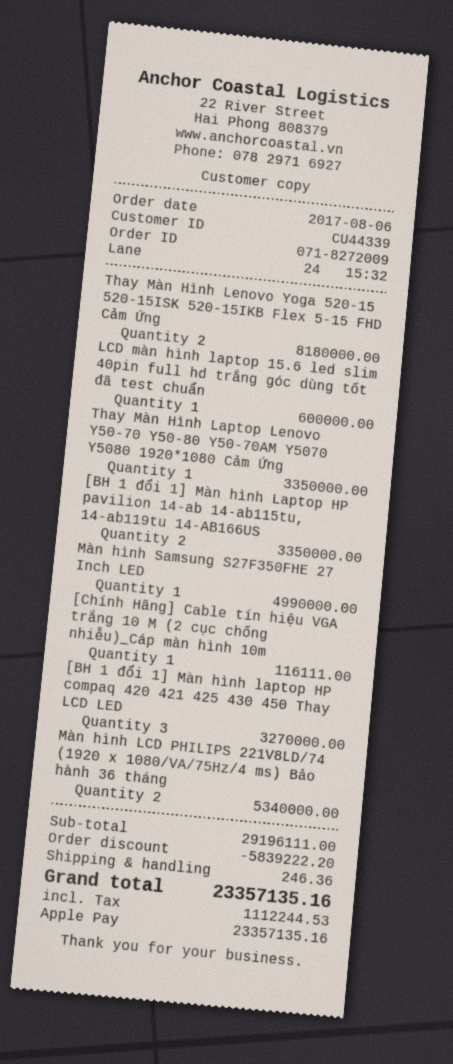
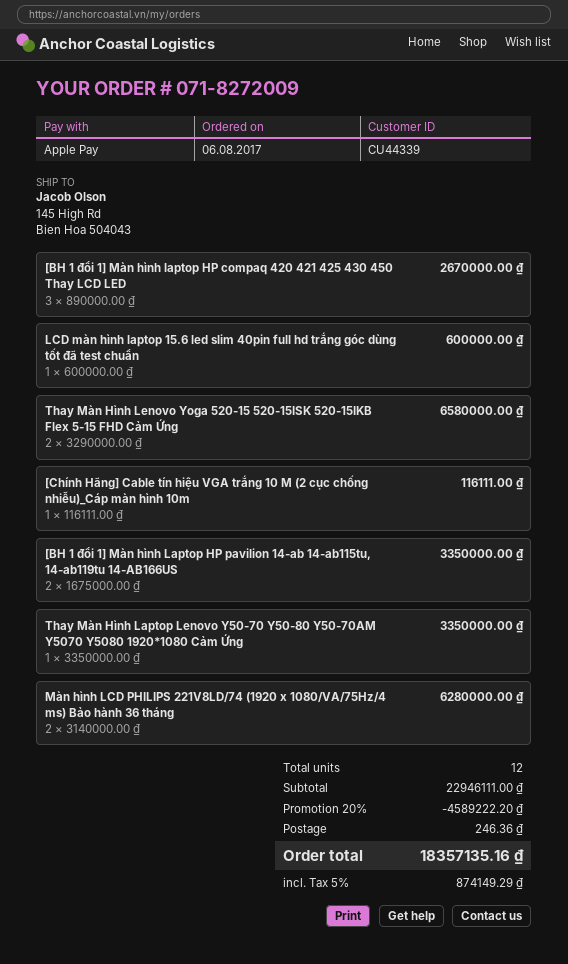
Thay Màn Hình Lenovo Yoga 520-15 520-15ISK 520-15IKB Flex 5-15 FHD Cảm Ứng: 2 for 8180000.00 -> 2 for 6580000.00
Màn hình Samsung S27F350FHE 27 Inch LED: 1 for 4990000.00 -> none
[BH 1 đổi 1] Màn hình laptop HP compaq 420 421 425 430 450 Thay LCD LED: 3 for 3270000.00 -> 3 for 2670000.00
Màn hình LCD PHILIPS 221V8LD/74 (1920 x 1080/VA/75Hz/4 ms) Bảo hành 36 tháng: 2 for 5340000.00 -> 2 for 6280000.00
subtotal: 29196111.00 -> 22946111.00
discount: 5839222.20 -> 4589222.20
tax: 1112244.53 -> 874149.29
total: 23357135.16 -> 18357135.16

